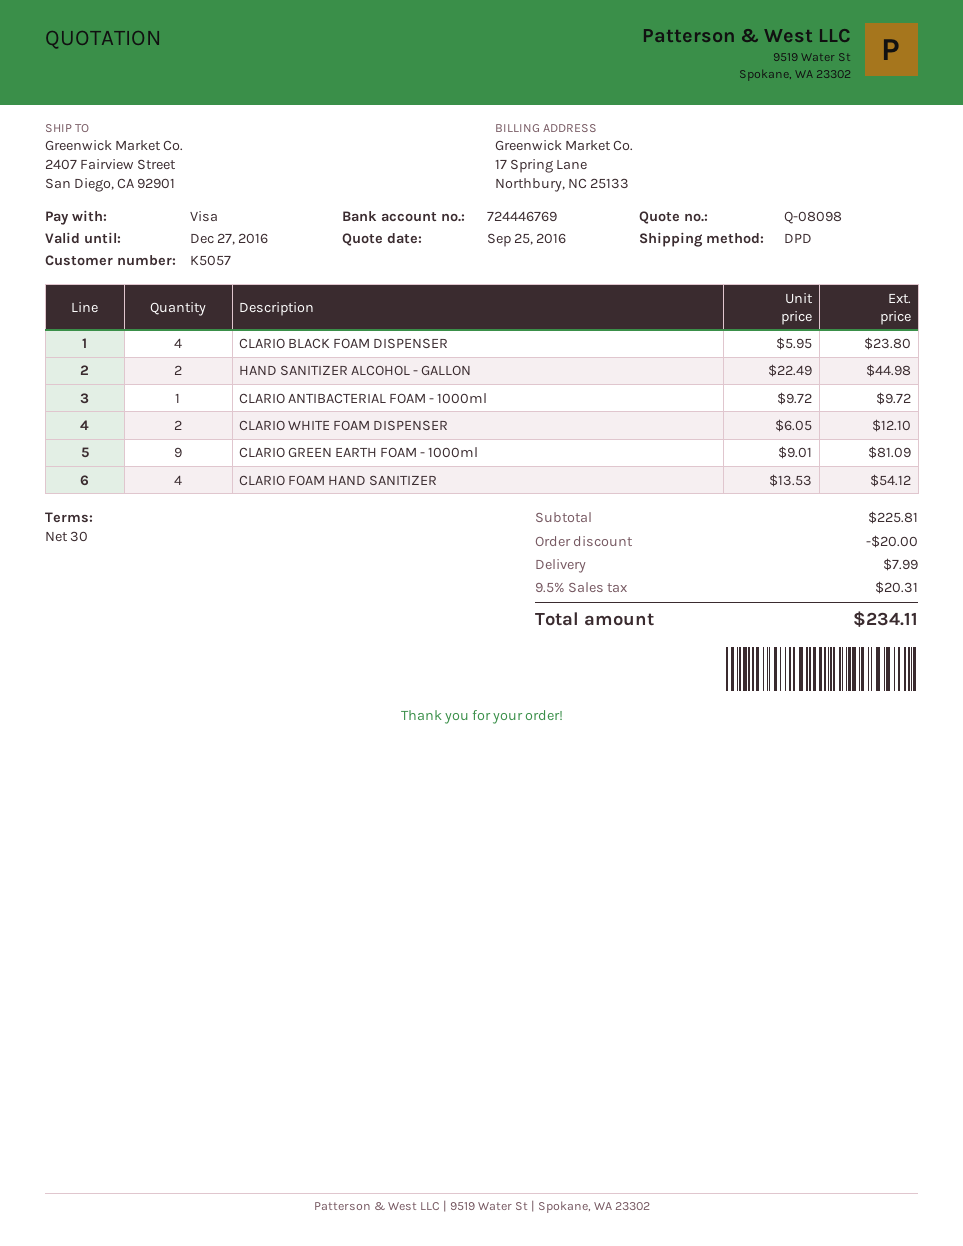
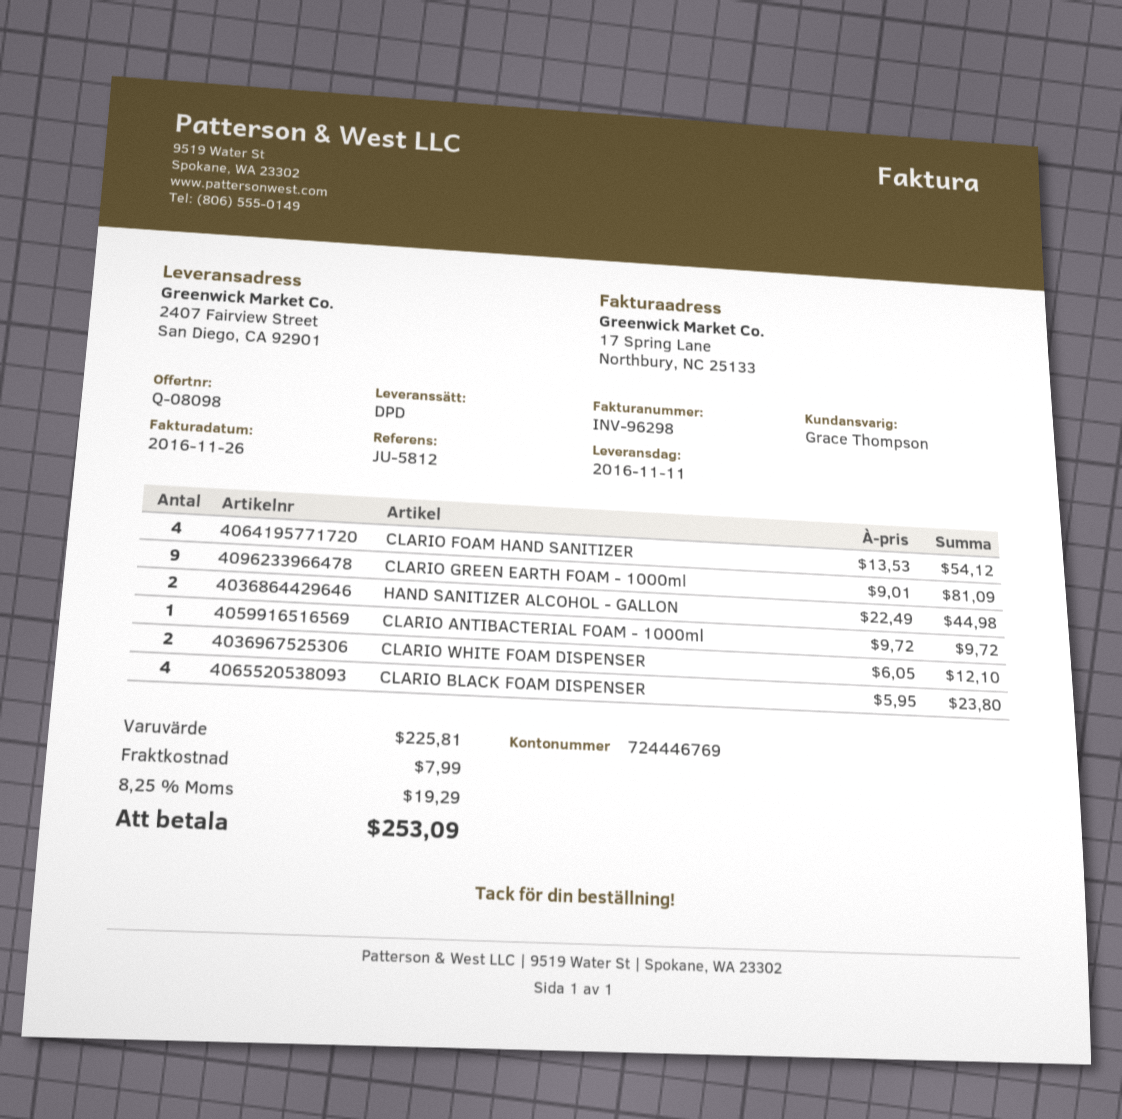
discount: 20.00 -> none
tax: 9.5% = 20.31 -> 8.25% = 19.29
total: 234.11 -> 253.09

